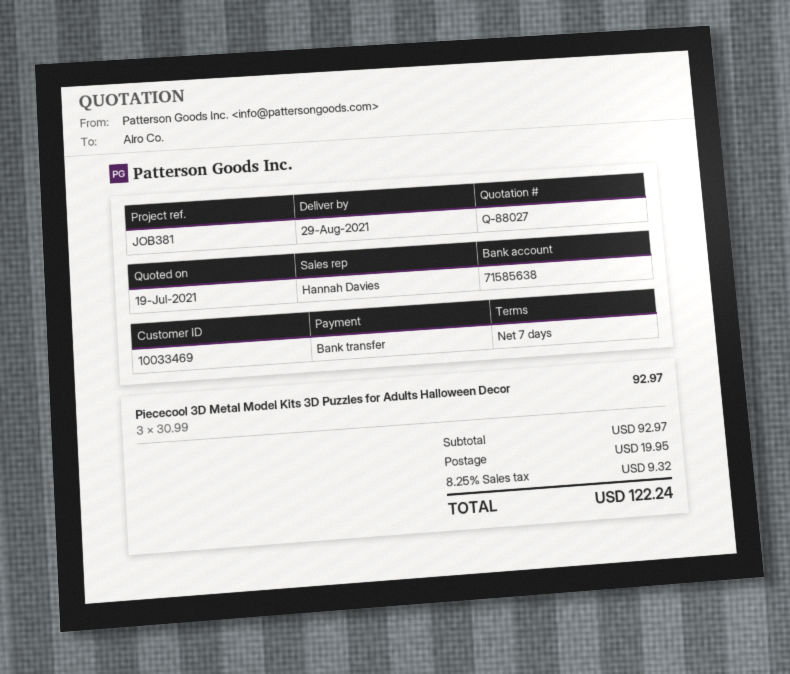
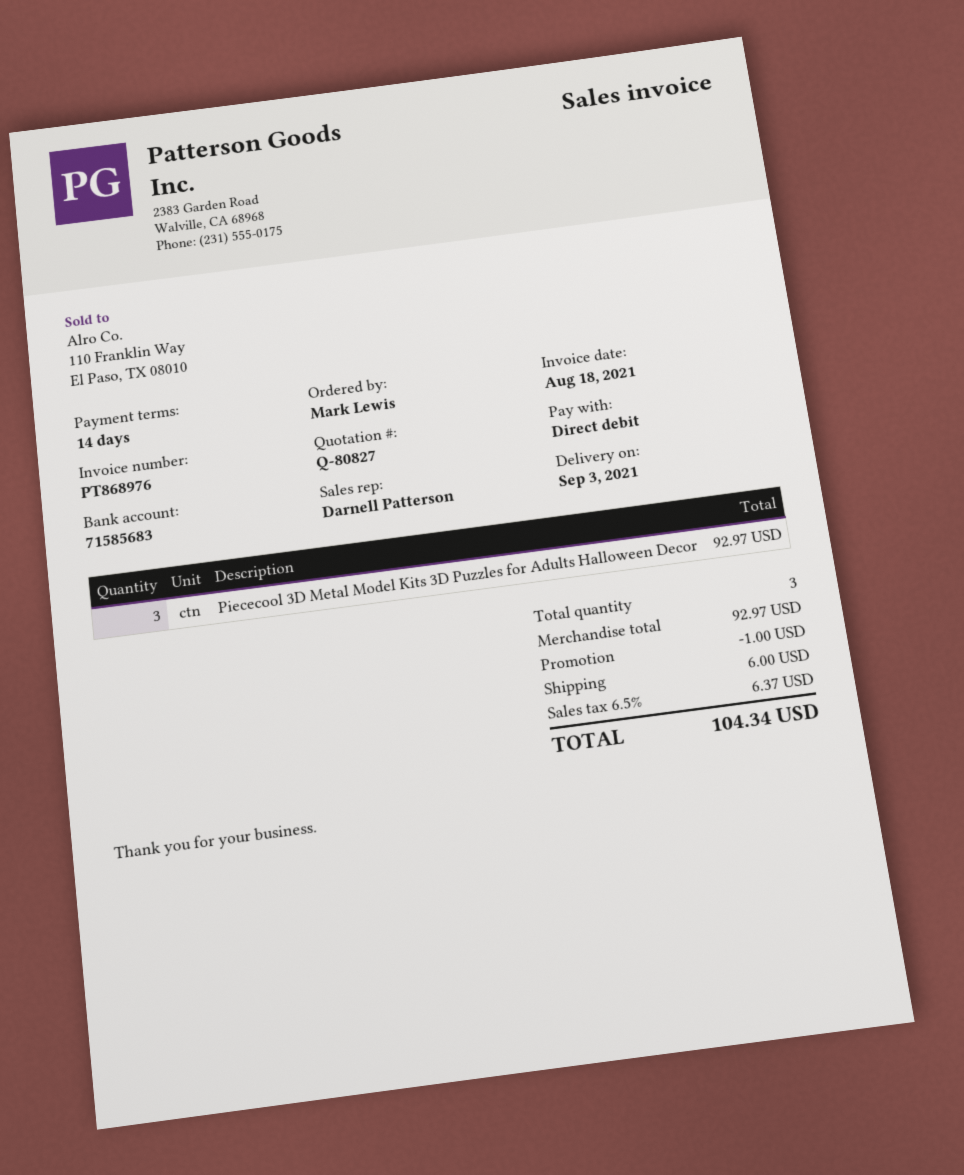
quote number: Q-88027 -> Q-80827
delivery date: 2021-08-29 -> 2021-09-03
payment terms: 7 days -> 14 days
sales rep: Hannah Davies -> Darnell Patterson
payment method: bank transfer -> direct debit
bank account: 71585638 -> 71585683
discount: none -> 1.00
shipping: 19.95 -> 6.00
tax: 8.25% = 9.32 -> 6.5% = 6.37
total: 122.24 -> 104.34

